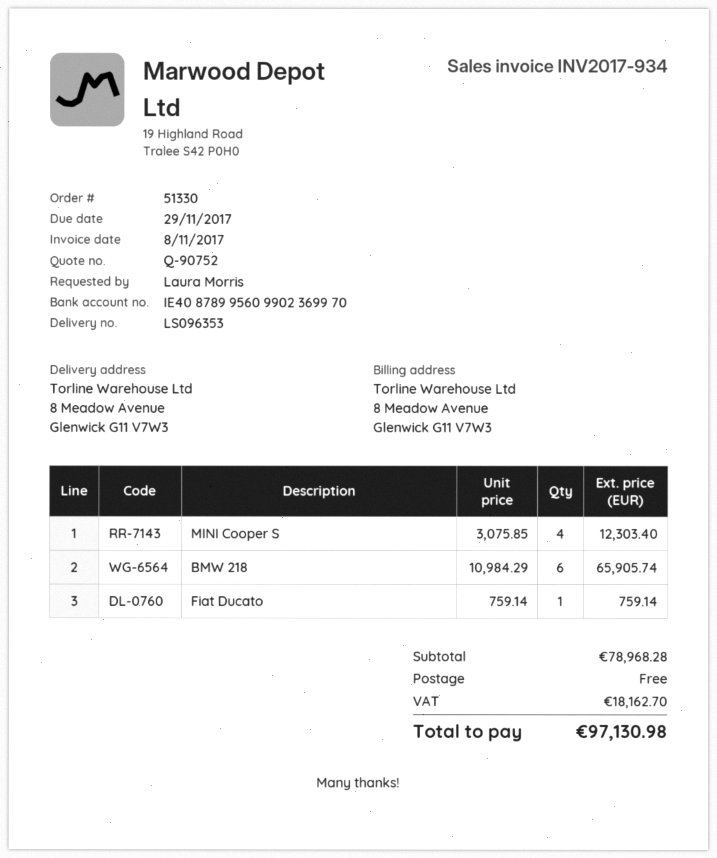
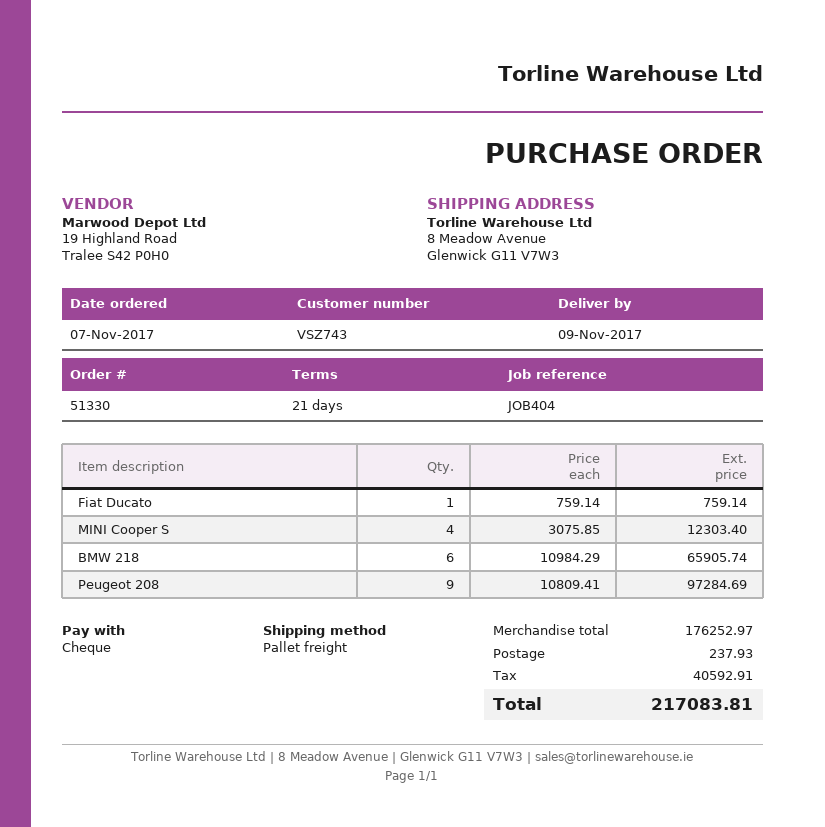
Peugeot 208: none -> 9 x 10809.41 = 97284.69
subtotal: 78968.28 -> 176252.97
shipping: 0.00 -> 237.93
tax: 18162.70 -> 40592.91
total: 97130.98 -> 217083.81

